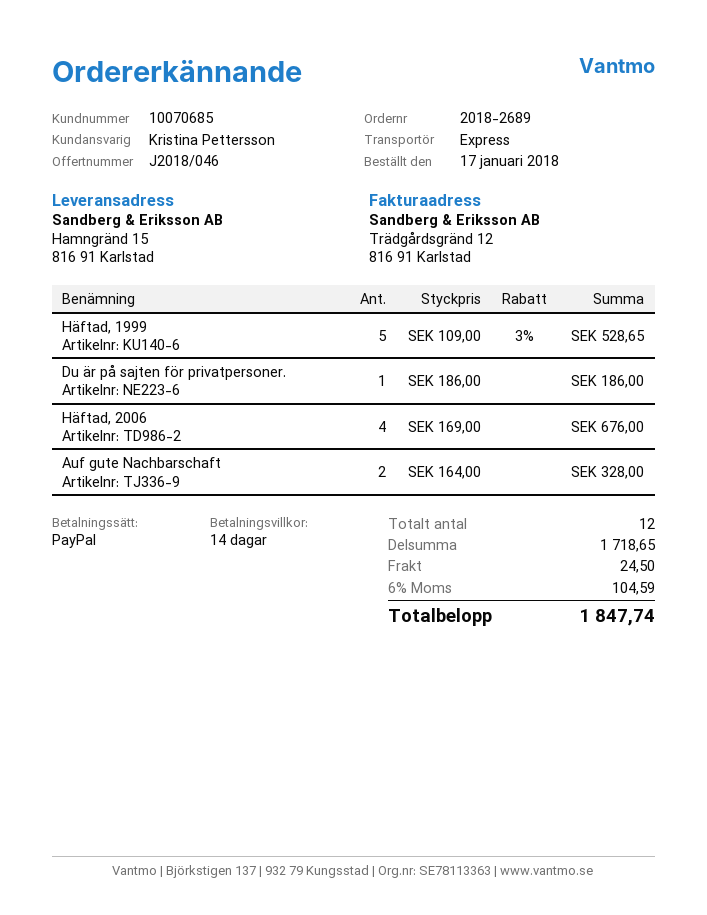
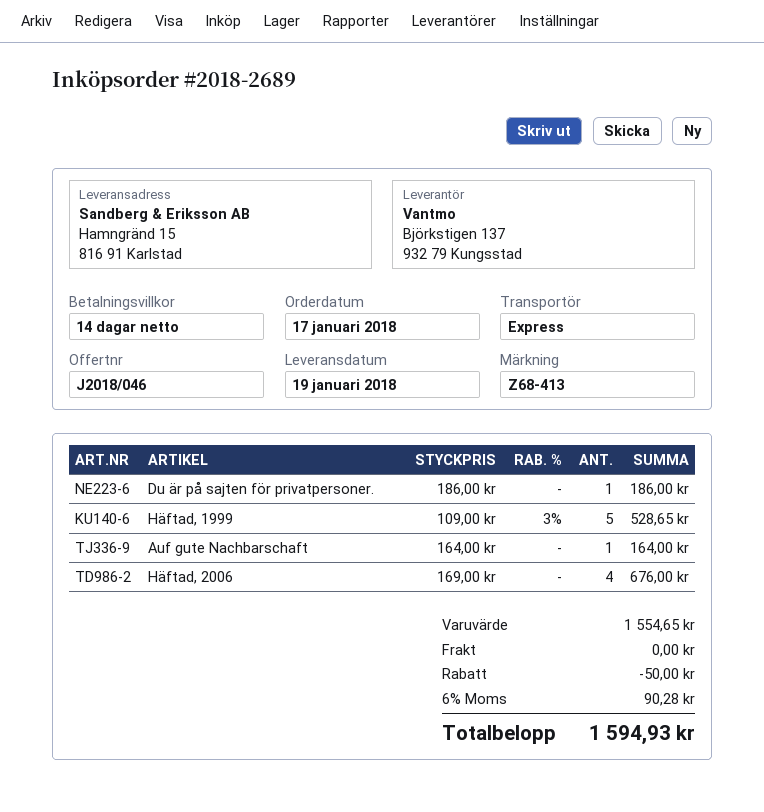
Auf gute Nachbarschaft: 2 x 164.00 = 328.00 -> 1 x 164.00 = 164.00
subtotal: 1718.65 -> 1554.65
discount: none -> 50.00
shipping: 24.50 -> 0.00
tax: 6% = 104.59 -> 6% = 90.28
total: 1847.74 -> 1594.93

